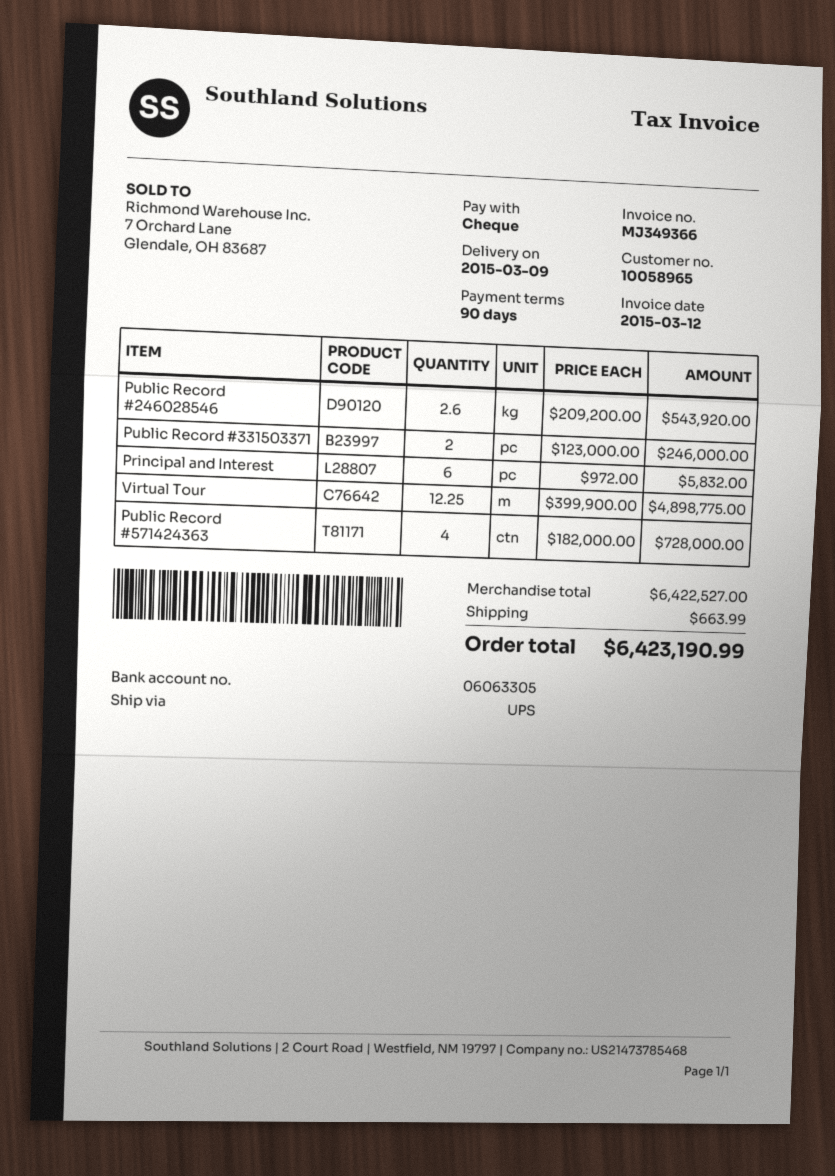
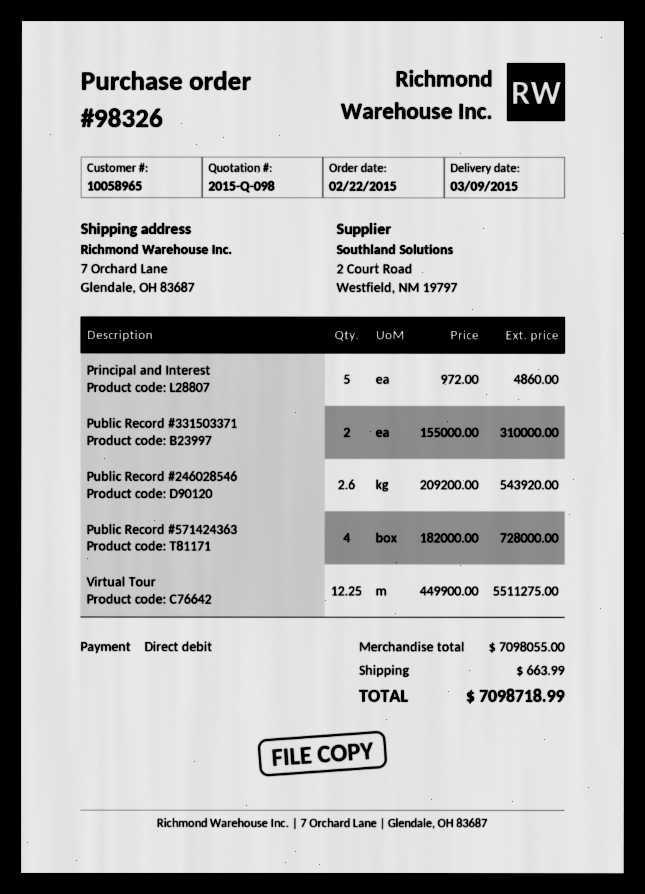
payment method: cheque -> direct debit
Public Record #331503371: 2 x 123000.00 = 246000.00 -> 2 x 155000.00 = 310000.00
Principal and Interest: 6 x 972.00 = 5832.00 -> 5 x 972.00 = 4860.00
Virtual Tour: 12.25 x 399900.00 = 4898775.00 -> 12.25 x 449900.00 = 5511275.00
subtotal: 6422527.00 -> 7098055.00
total: 6423190.99 -> 7098718.99

